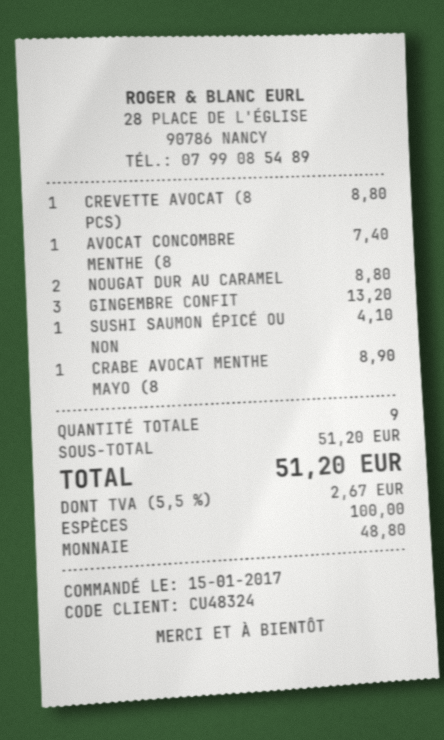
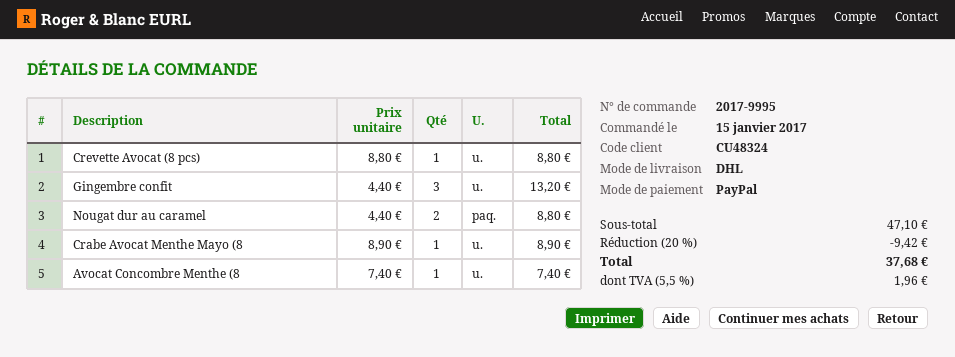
payment method: cash -> PayPal
SUSHI SAUMON ÉPICÉ OU NON: 1 for 4.10 -> none
subtotal: 51.20 -> 47.10
discount: none -> 20% = 9.42
tax: 5.5% = 2.67 -> 5.5% = 1.96
total: 51.20 -> 37.68

